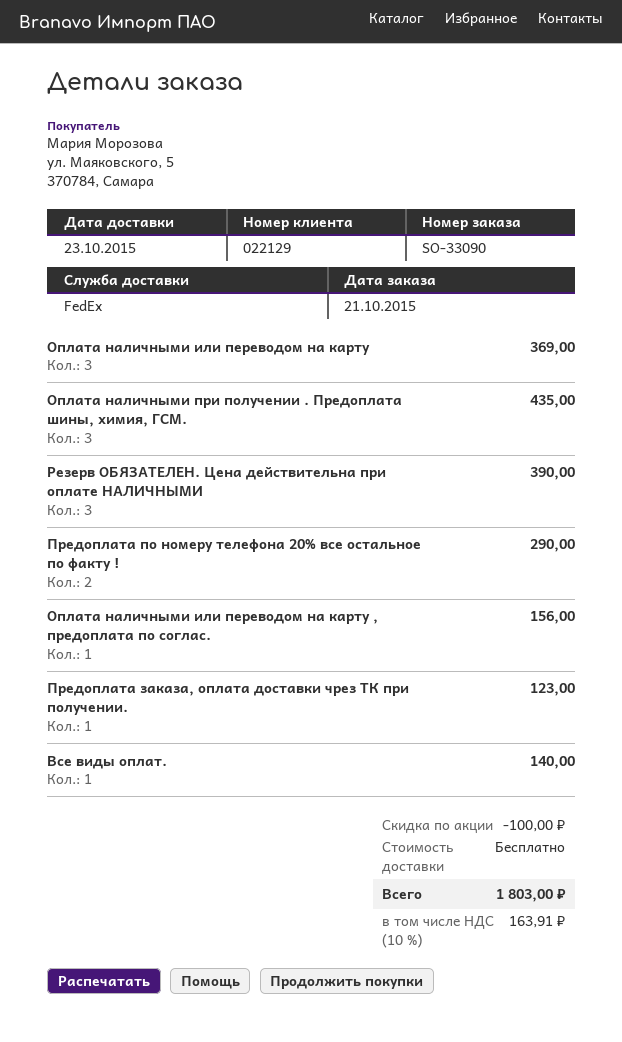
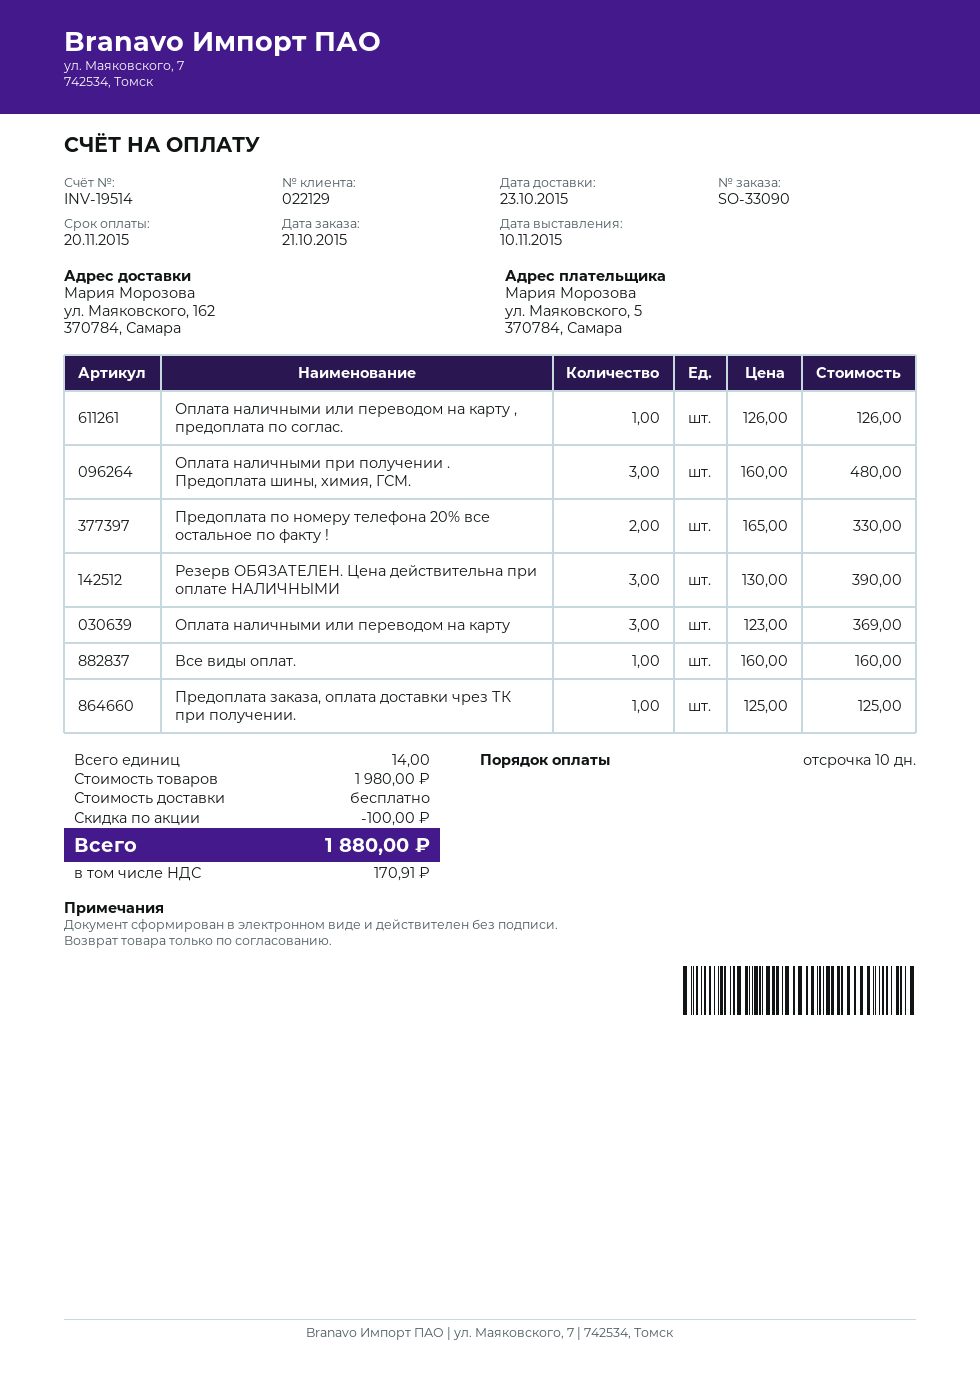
Оплата наличными при получении . Предоплата шины, химия, ГСМ.: 3 for 435.00 -> 3 for 480.00
Предоплата по номеру телефона 20% все остальное по факту !: 2 for 290.00 -> 2 for 330.00
Оплата наличными или переводом на карту , предоплата по соглас.: 1 for 156.00 -> 1 for 126.00
Предоплата заказа, оплата доставки чрез ТК при получении.: 1 for 123.00 -> 1 for 125.00
Все виды оплат.: 1 for 140.00 -> 1 for 160.00
tax: 163.91 -> 170.91
total: 1803.00 -> 1880.00

